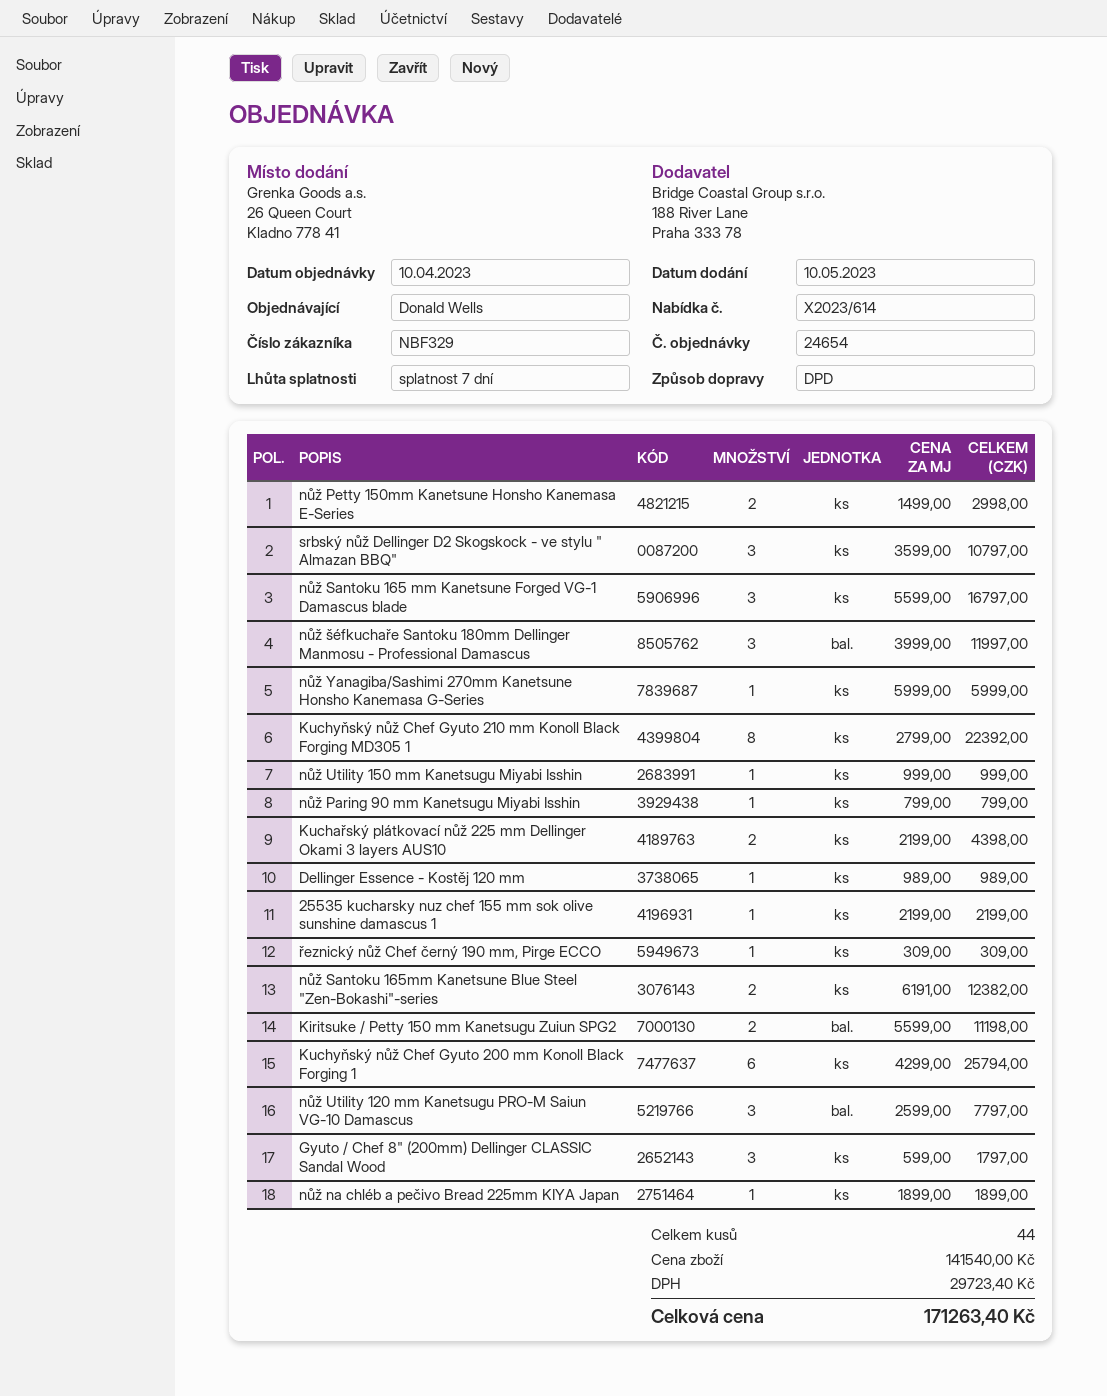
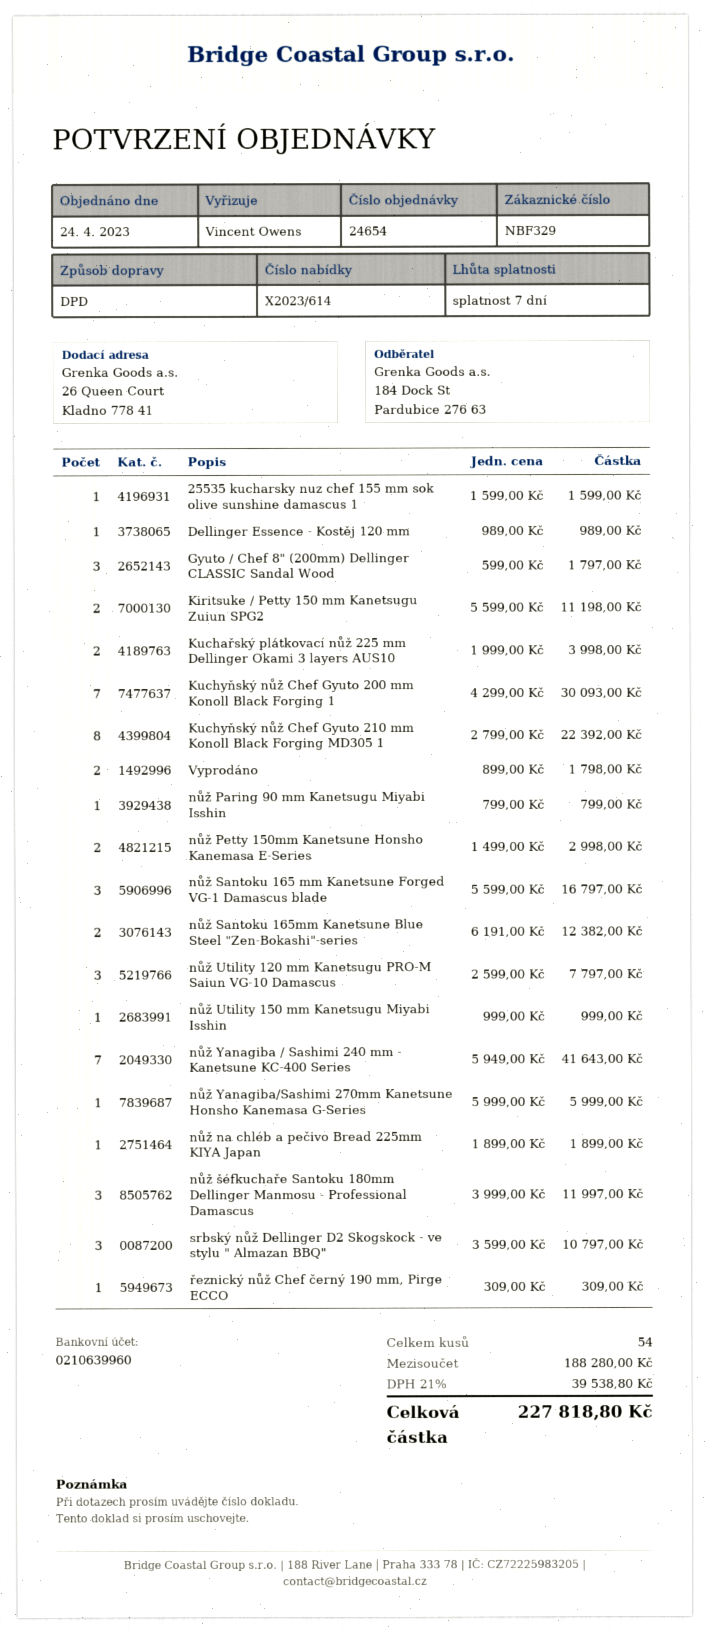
order date: 2023-04-10 -> 2023-04-24
Kuchařský plátkovací nůž 225 mm Dellinger Okami 3 layers AUS10: 2 x 2199.00 = 4398.00 -> 2 x 1999.00 = 3998.00
25535 kucharsky nuz chef 155 mm sok olive sunshine damascus 1: 1 x 2199.00 = 2199.00 -> 1 x 1599.00 = 1599.00
Kuchyňský nůž Chef Gyuto 200 mm Konoll Black Forging 1: 6 x 4299.00 = 25794.00 -> 7 x 4299.00 = 30093.00
Vyprodáno: none -> 2 x 899.00 = 1798.00
nůž Yanagiba / Sashimi 240 mm - Kanetsune KC-400 Series: none -> 7 x 5949.00 = 41643.00
total quantity: 44 -> 54
subtotal: 141540.00 -> 188280.00
tax: 29723.40 -> 39538.80
total: 171263.40 -> 227818.80

